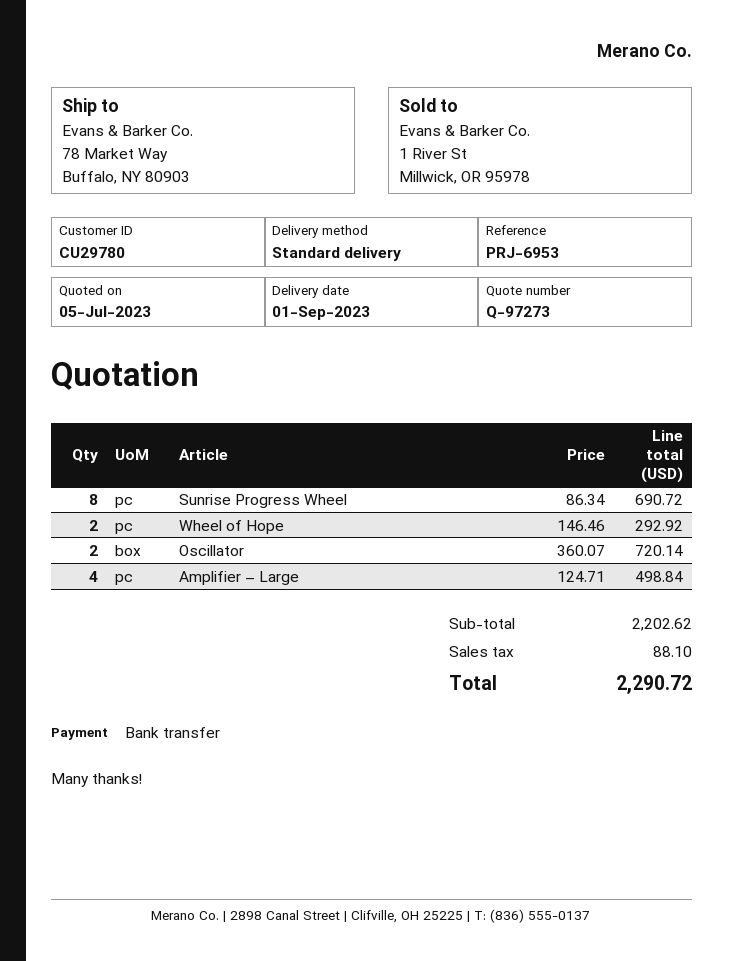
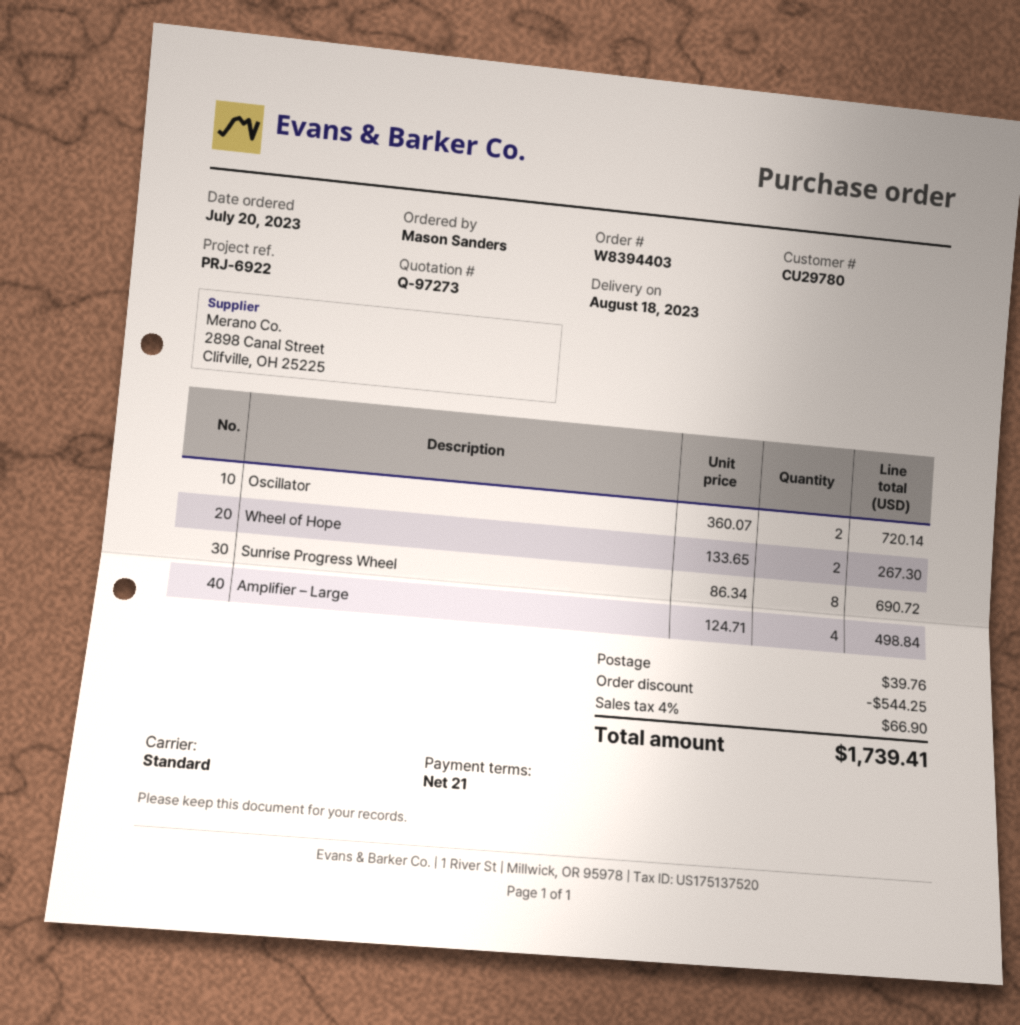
delivery date: 2023-09-01 -> 2023-08-18
reference: PRJ-6953 -> PRJ-6922
Wheel of Hope: 2 x 146.46 = 292.92 -> 2 x 133.65 = 267.30
discount: none -> 544.25
shipping: none -> 39.76
tax: 88.10 -> 66.90
total: 2290.72 -> 1739.41

